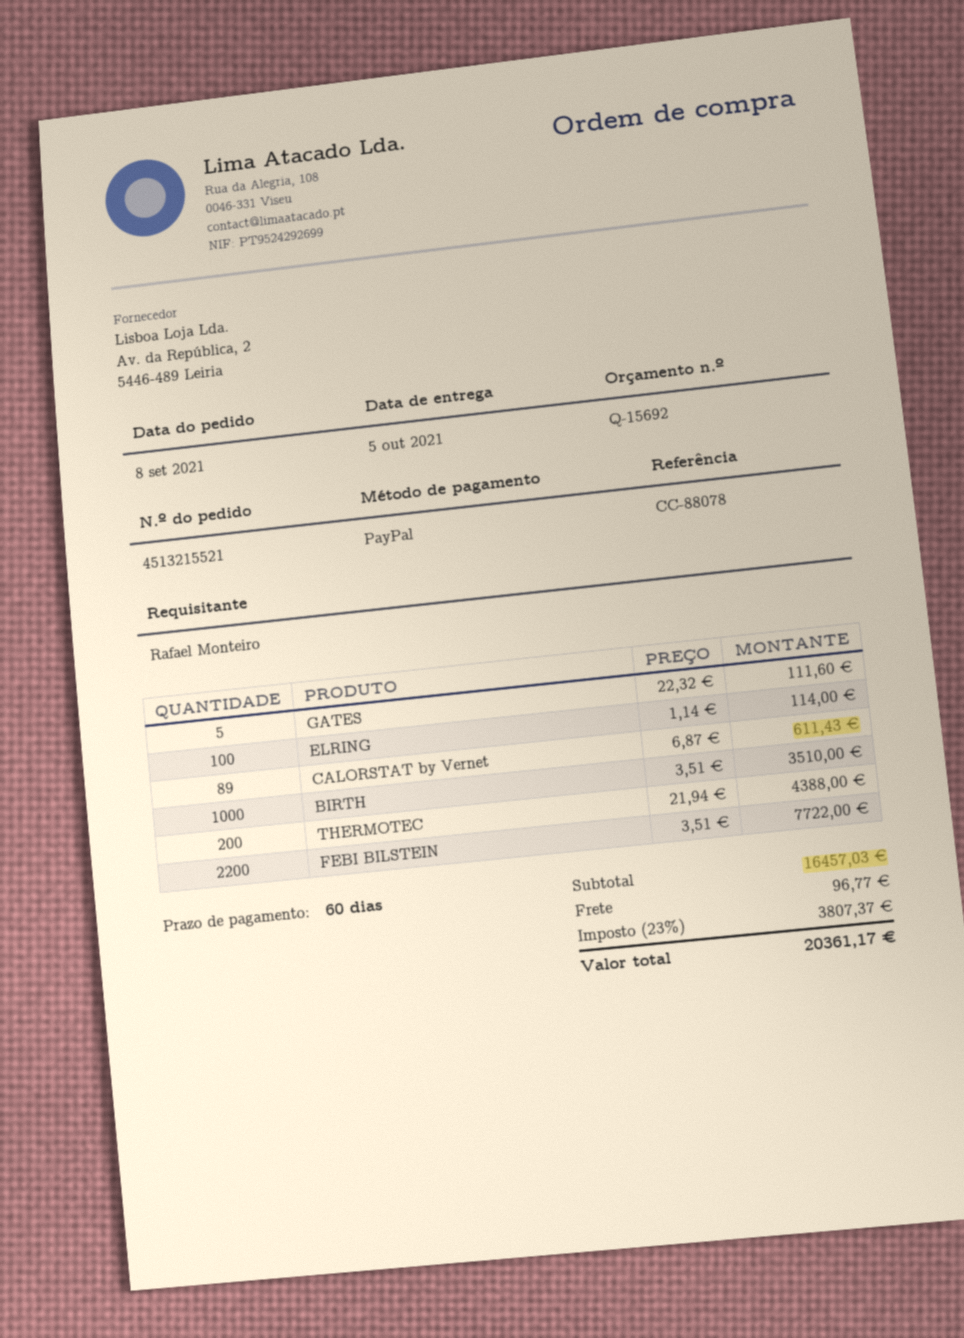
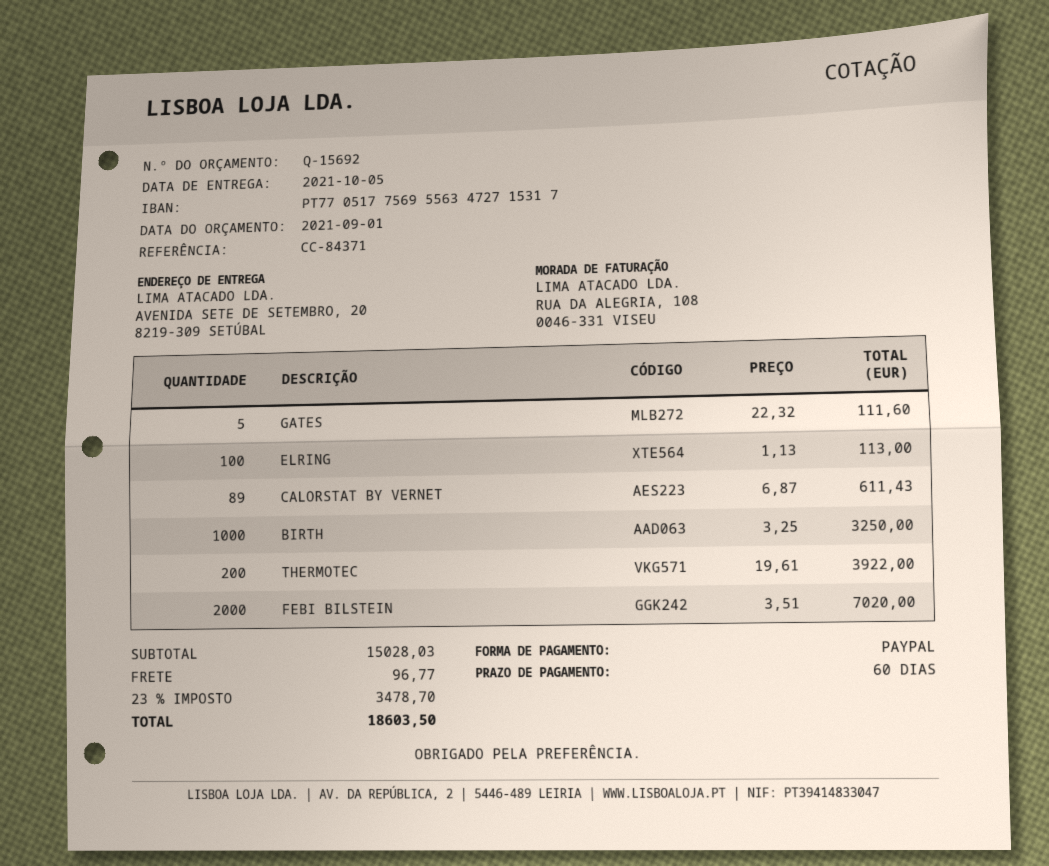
reference: CC-88078 -> CC-84371
ELRING: 100 x 1.14 = 114.00 -> 100 x 1.13 = 113.00
BIRTH: 1000 x 3.51 = 3510.00 -> 1000 x 3.25 = 3250.00
THERMOTEC: 200 x 21.94 = 4388.00 -> 200 x 19.61 = 3922.00
FEBI BILSTEIN: 2200 x 3.51 = 7722.00 -> 2000 x 3.51 = 7020.00
subtotal: 16457.03 -> 15028.03
tax: 23% = 3807.37 -> 23% = 3478.70
total: 20361.17 -> 18603.50

